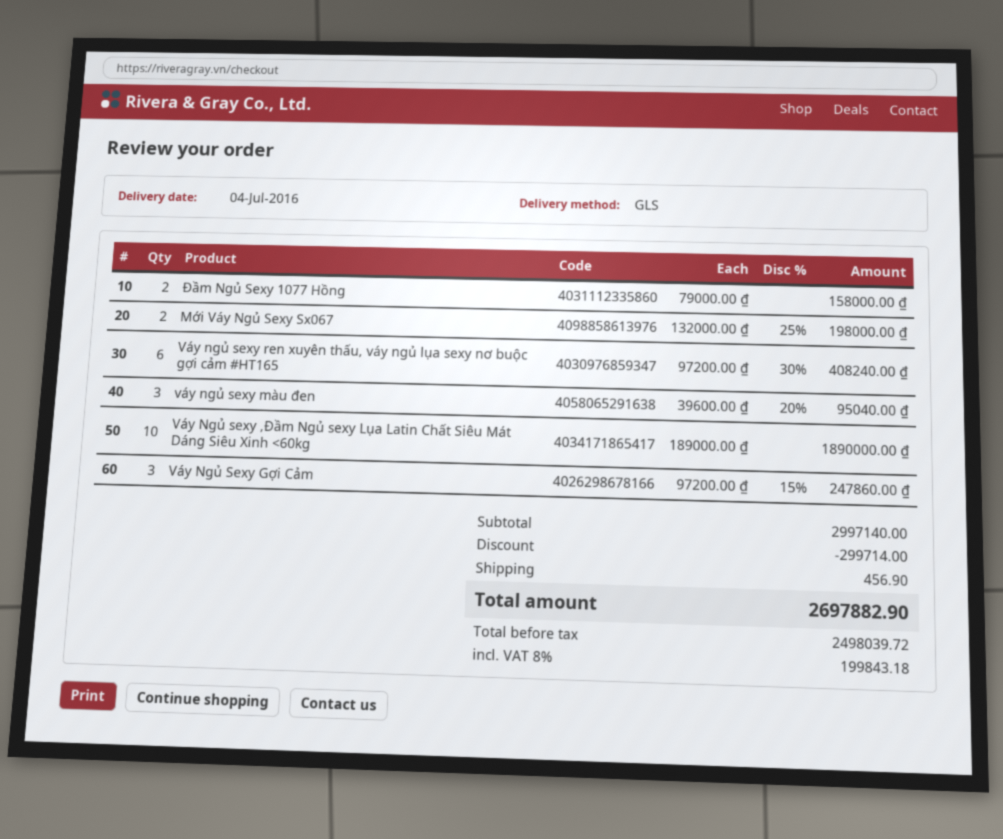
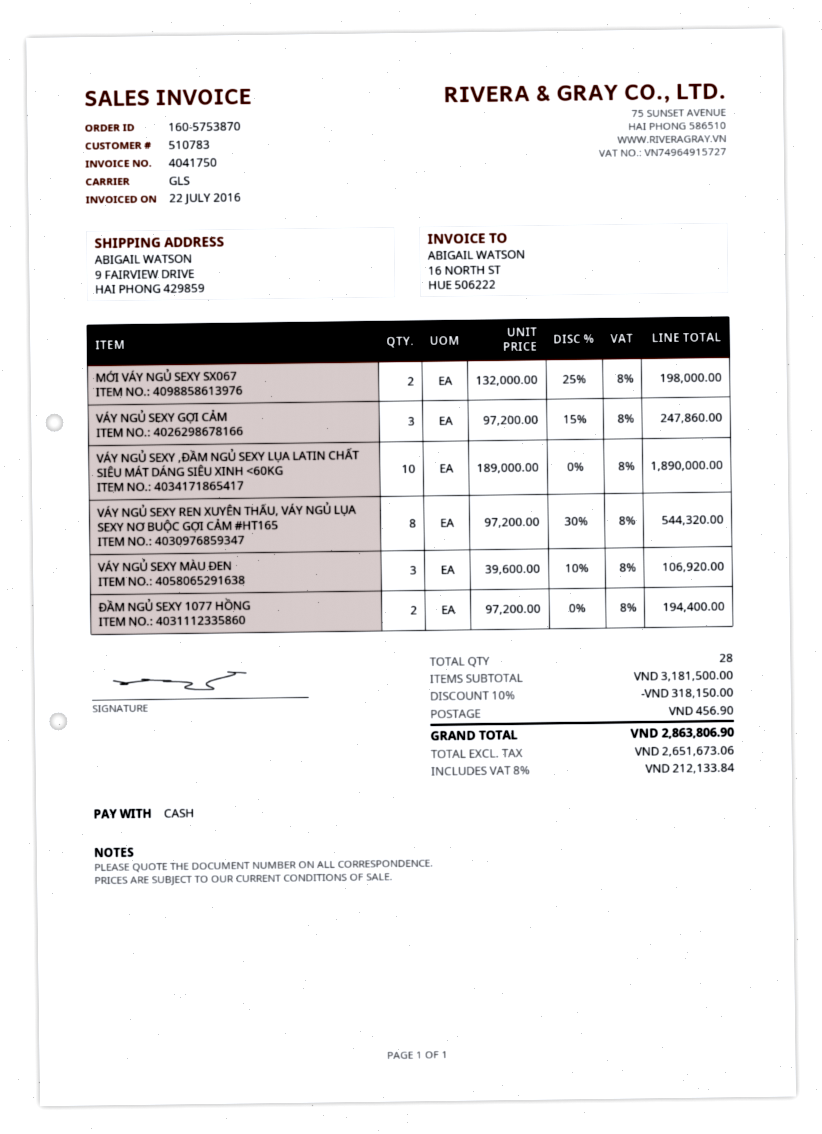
Đầm Ngủ Sexy 1077 Hồng: 2 x 79000.00 = 158000.00 -> 2 x 97200.00 = 194400.00
Váy ngủ sexy ren xuyên thấu, váy ngủ lụa sexy nơ buộc gợi cảm #HT165: 6 x 97200.00 - 30% = 408240.00 -> 8 x 97200.00 - 30% = 544320.00
váy ngủ sexy màu đen: 3 x 39600.00 - 20% = 95040.00 -> 3 x 39600.00 - 10% = 106920.00
subtotal: 2997140.00 -> 3181500.00
discount: 299714.00 -> 318150.00
net: 2498039.72 -> 2651673.06
tax: 8% = 199843.18 -> 8% = 212133.84
total: 2697882.90 -> 2863806.90

